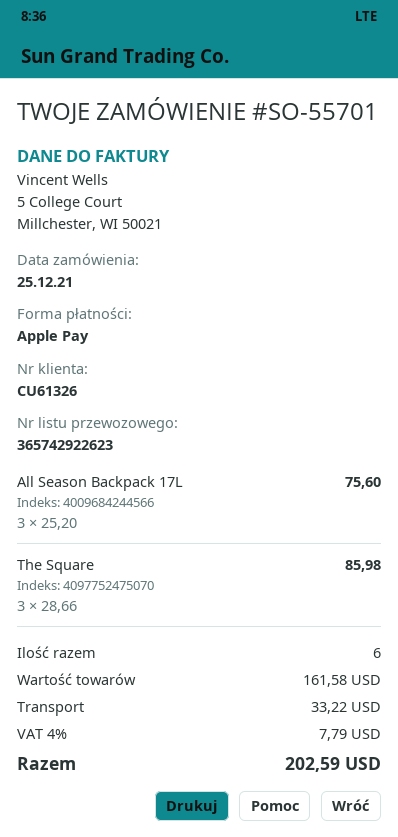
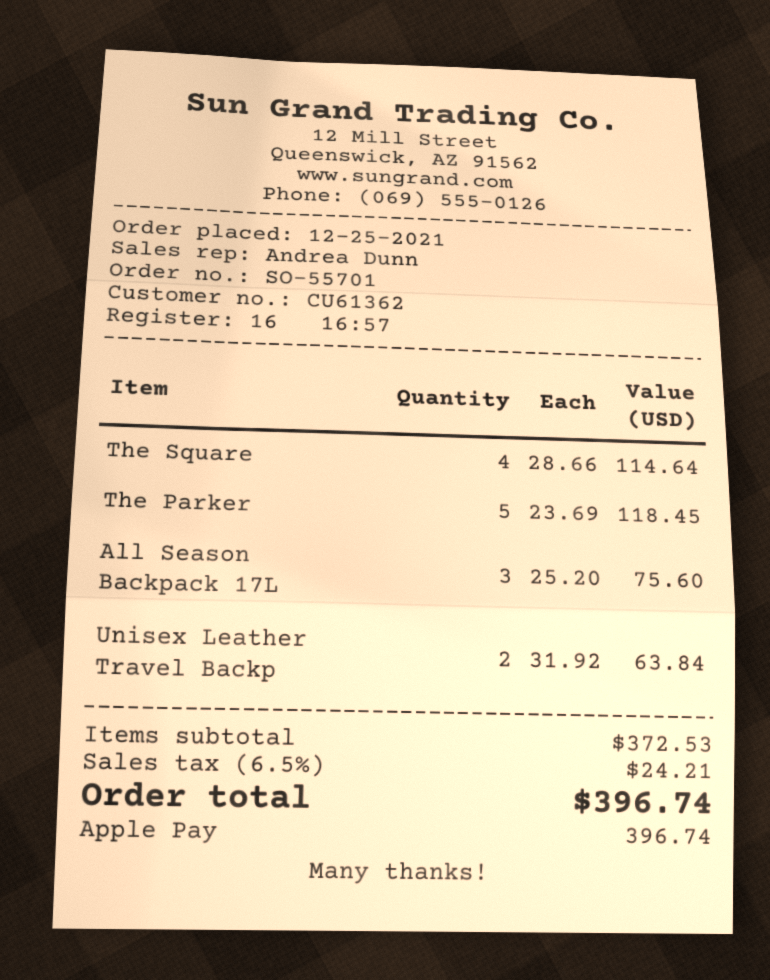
customer number: CU61326 -> CU61362
The Square: 3 x 28.66 = 85.98 -> 4 x 28.66 = 114.64
The Parker: none -> 5 x 23.69 = 118.45
Unisex Leather Travel Backp: none -> 2 x 31.92 = 63.84
subtotal: 161.58 -> 372.53
shipping: 33.22 -> none
tax: 4% = 7.79 -> 6.5% = 24.21
total: 202.59 -> 396.74

